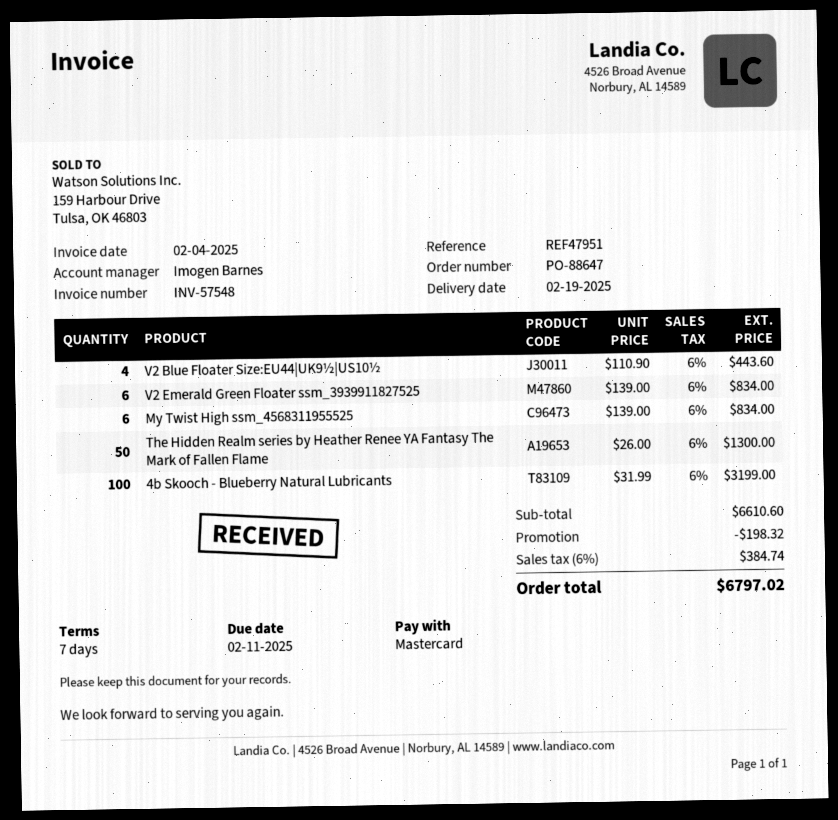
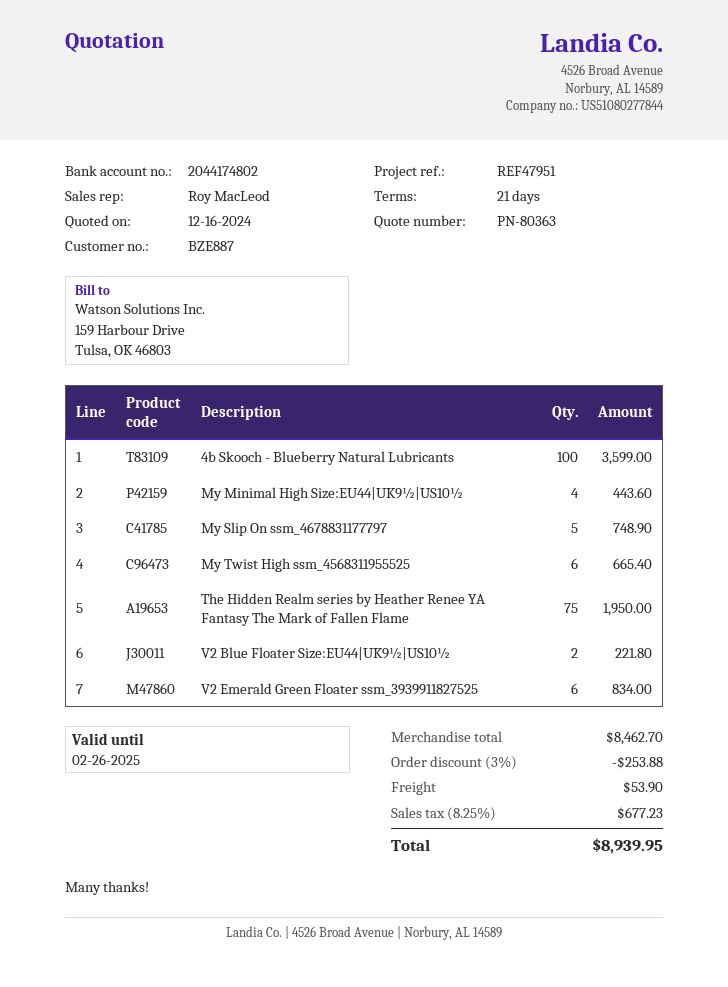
payment terms: 7 days -> 21 days
sales rep: Imogen Barnes -> Roy MacLeod
V2 Blue Floater Size:EU44|UK9½|US10½: 4 for 443.60 -> 2 for 221.80
My Twist High ssm_4568311955525: 6 for 834.00 -> 6 for 665.40
The Hidden Realm series by Heather Renee YA Fantasy The Mark of Fallen Flame: 50 for 1300.00 -> 75 for 1950.00
4b Skooch - Blueberry Natural Lubricants: 100 for 3199.00 -> 100 for 3599.00
My Minimal High Size:EU44|UK9½|US10½: none -> 4 for 443.60
My Slip On ssm_4678831177797: none -> 5 for 748.90
subtotal: 6610.60 -> 8462.70
discount: 198.32 -> 253.88
shipping: none -> 53.90
tax: 6% = 384.74 -> 8.25% = 677.23
total: 6797.02 -> 8939.95

